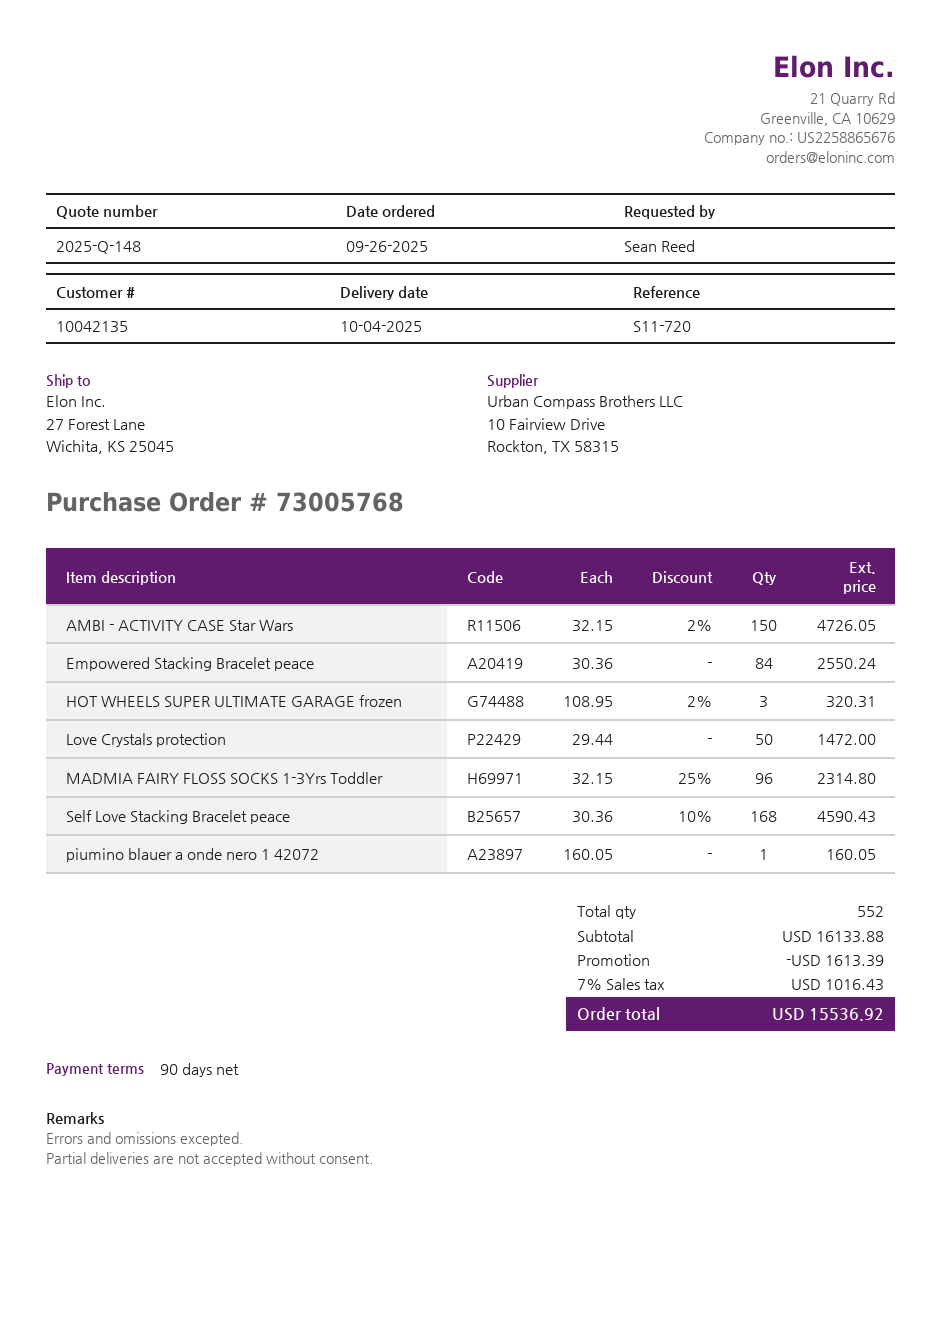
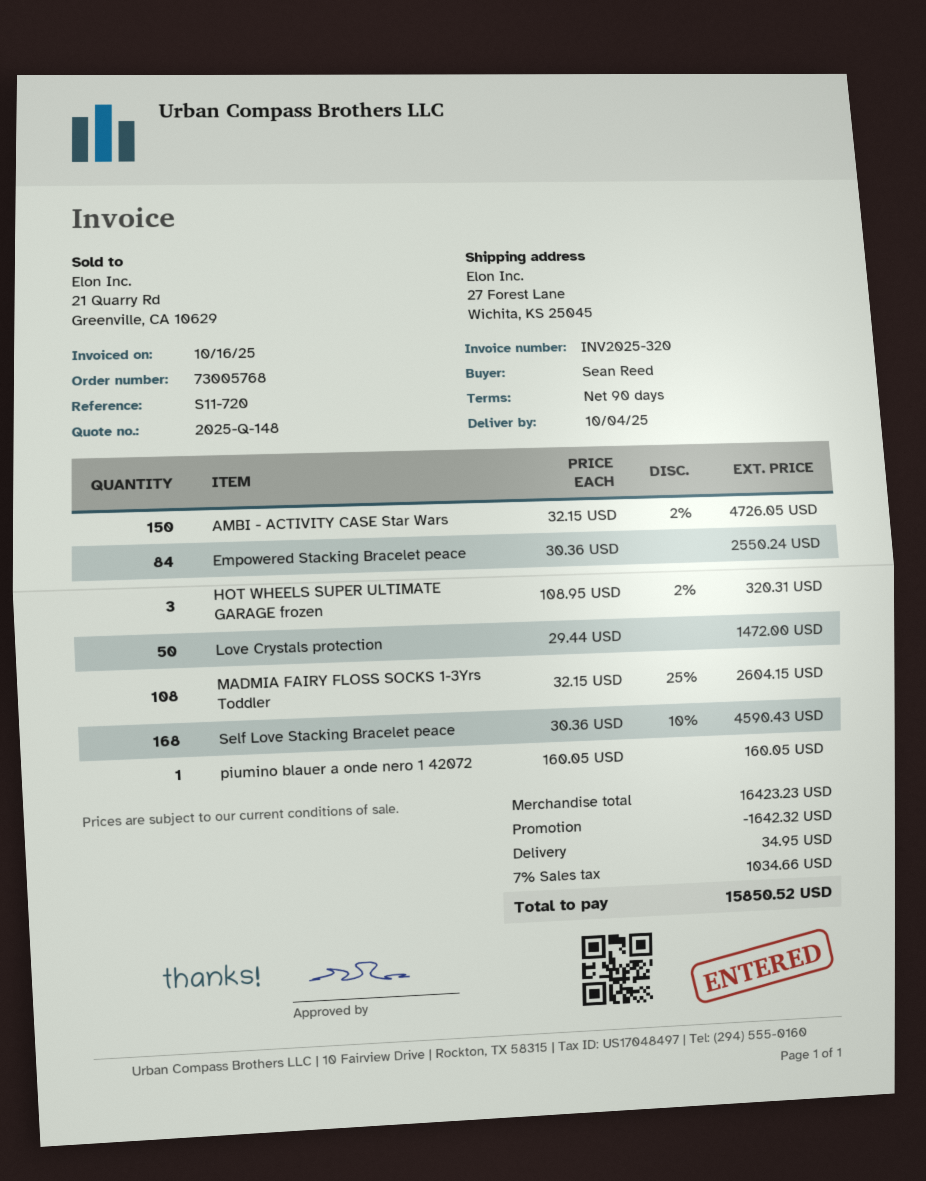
MADMIA FAIRY FLOSS SOCKS 1-3Yrs Toddler: 96 x 32.15 - 25% = 2314.80 -> 108 x 32.15 - 25% = 2604.15
subtotal: 16133.88 -> 16423.23
discount: 1613.39 -> 1642.32
shipping: none -> 34.95
tax: 7% = 1016.43 -> 7% = 1034.66
total: 15536.92 -> 15850.52

